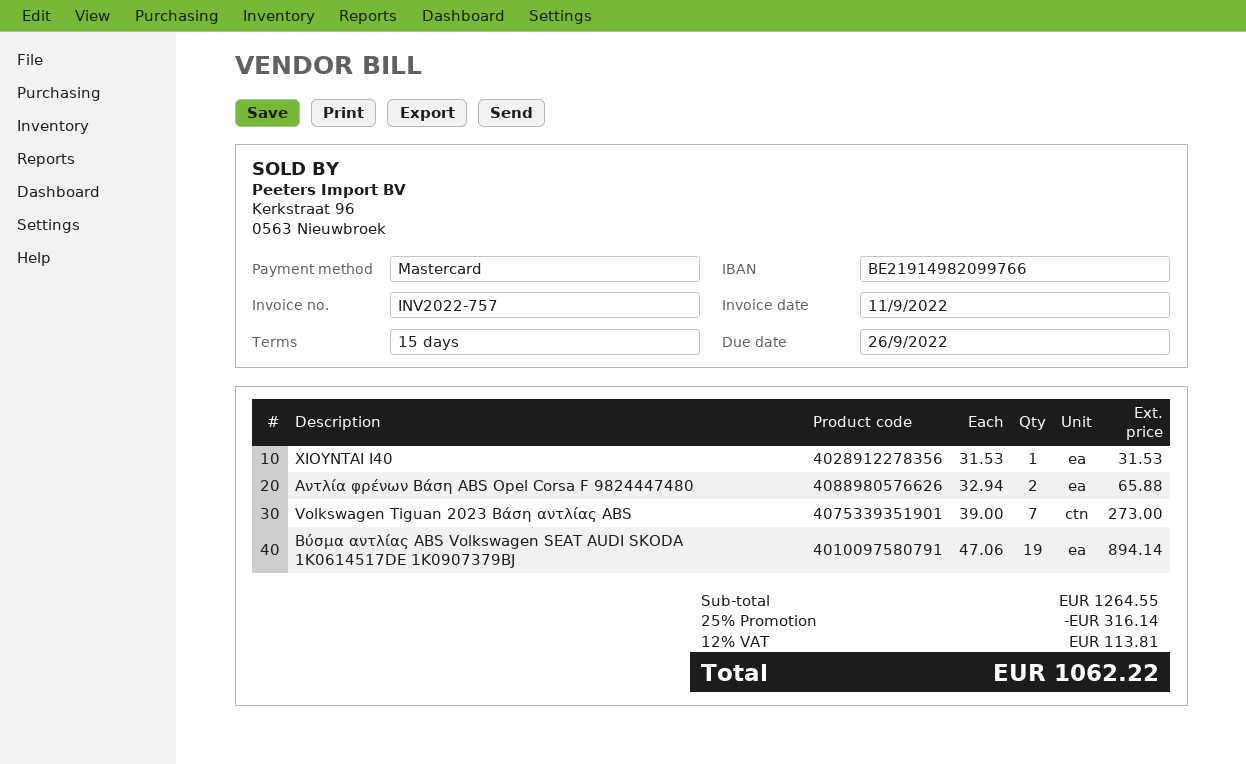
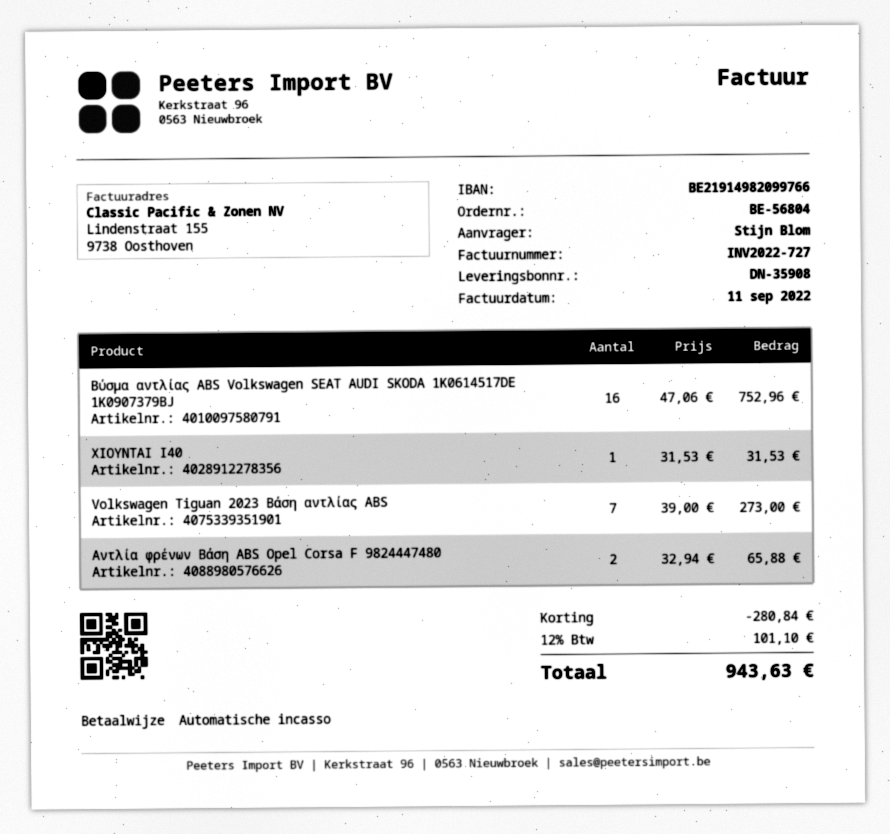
invoice number: INV2022-757 -> INV2022-727
payment method: Mastercard -> direct debit
Βύσμα αντλίας ABS Volkswagen SEAT AUDI SKODA 1K0614517DE 1K0907379BJ: 19 x 47.06 = 894.14 -> 16 x 47.06 = 752.96
discount: 316.14 -> 280.84
tax: 12% = 113.81 -> 12% = 101.10
total: 1062.22 -> 943.63

